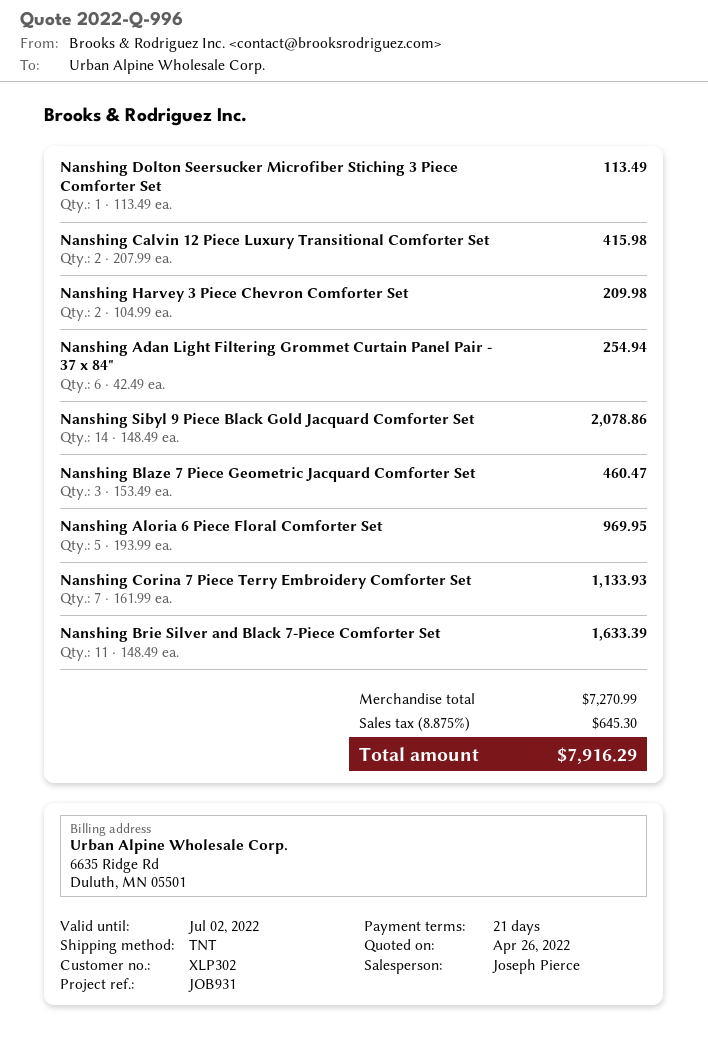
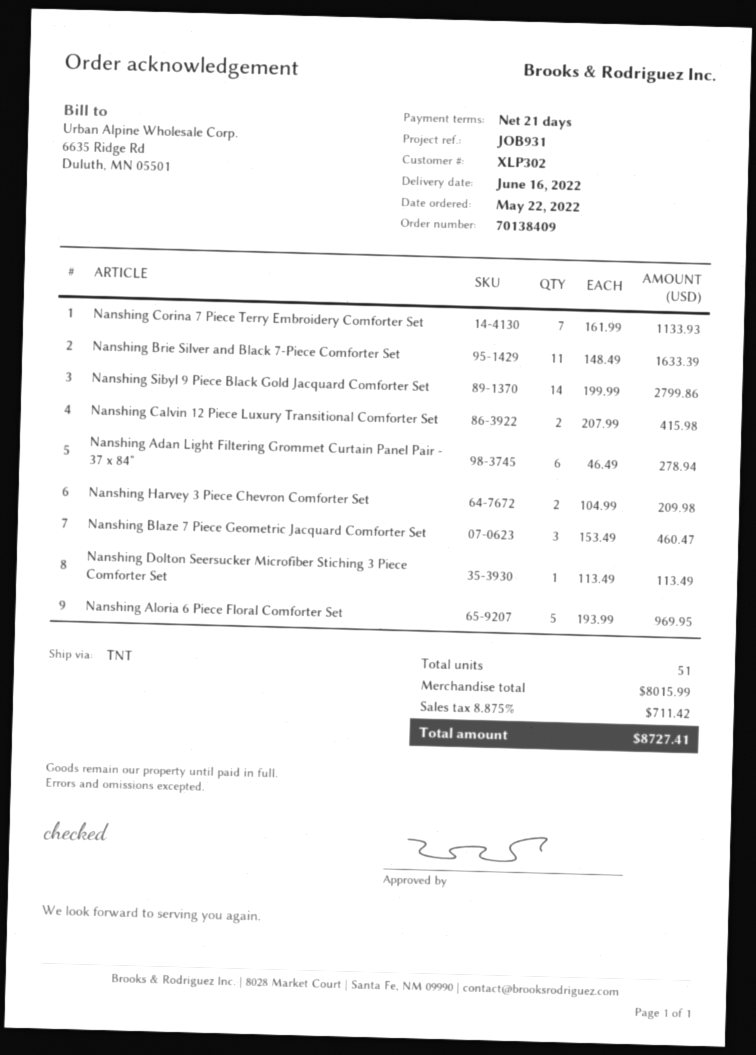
Nanshing Adan Light Filtering Grommet Curtain Panel Pair - 37 x 84": 6 x 42.49 = 254.94 -> 6 x 46.49 = 278.94
Nanshing Sibyl 9 Piece Black Gold Jacquard Comforter Set: 14 x 148.49 = 2078.86 -> 14 x 199.99 = 2799.86
subtotal: 7270.99 -> 8015.99
tax: 8.875% = 645.30 -> 8.875% = 711.42
total: 7916.29 -> 8727.41

